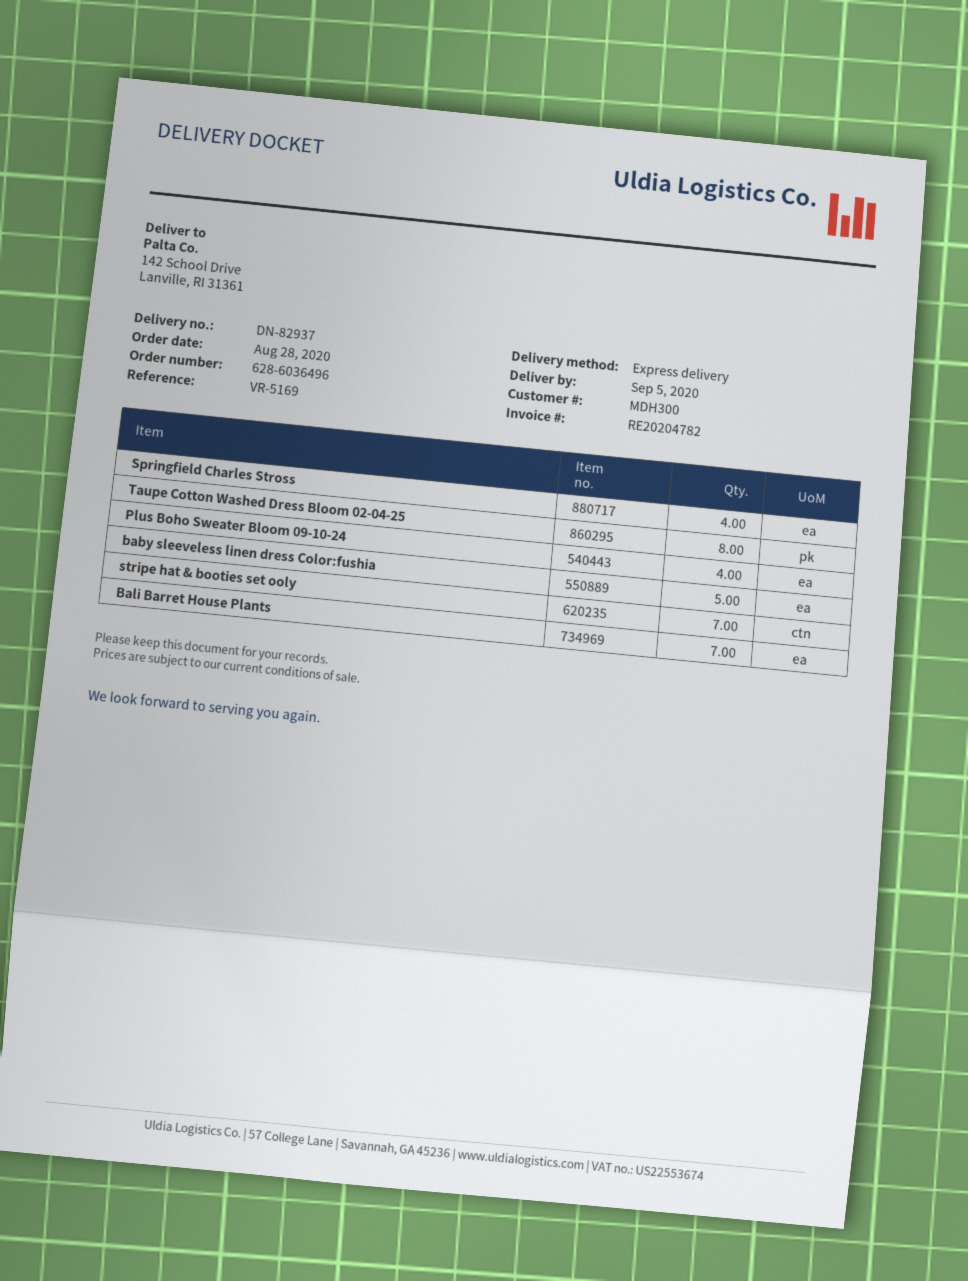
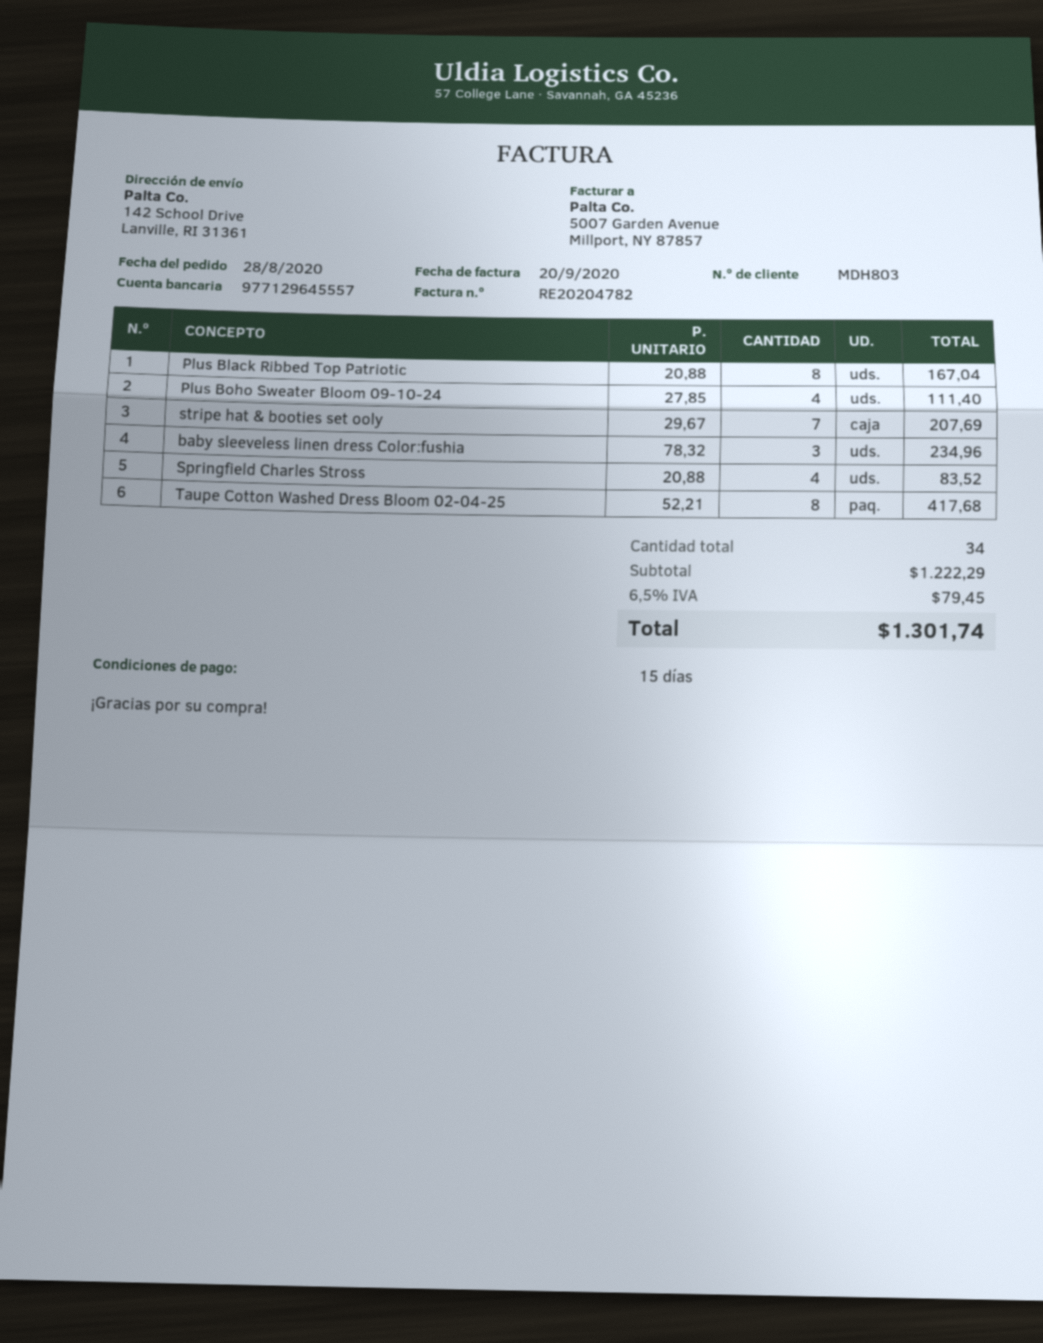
customer number: MDH300 -> MDH803
baby sleeveless linen dress Color:fushia: 5 -> 3
Bali Barret House Plants: 7 -> none
Plus Black Ribbed Top Patriotic: none -> 8

